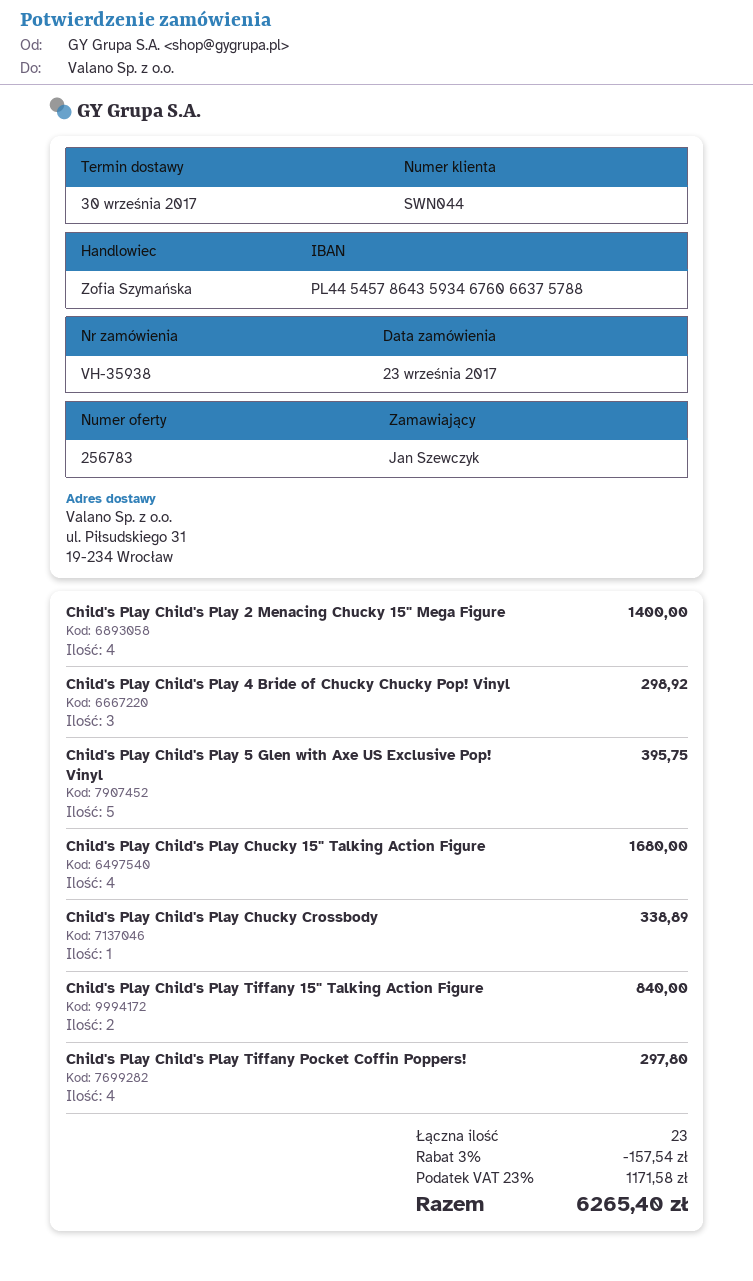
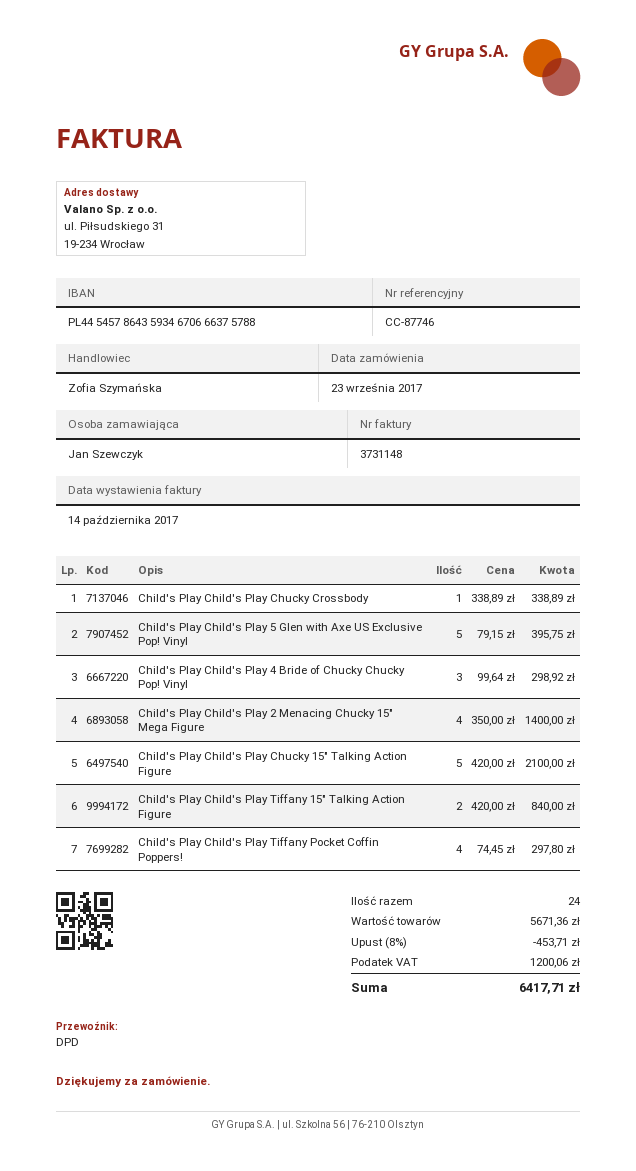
bank account: PL44545786435934676066375788 -> PL44545786435934670666375788
Child's Play Child's Play Chucky 15" Talking Action Figure: 4 for 1680.00 -> 5 for 2100.00
total quantity: 23 -> 24
discount: 3% = 157.54 -> 8% = 453.71
tax: 1171.58 -> 1200.06
total: 6265.40 -> 6417.71

